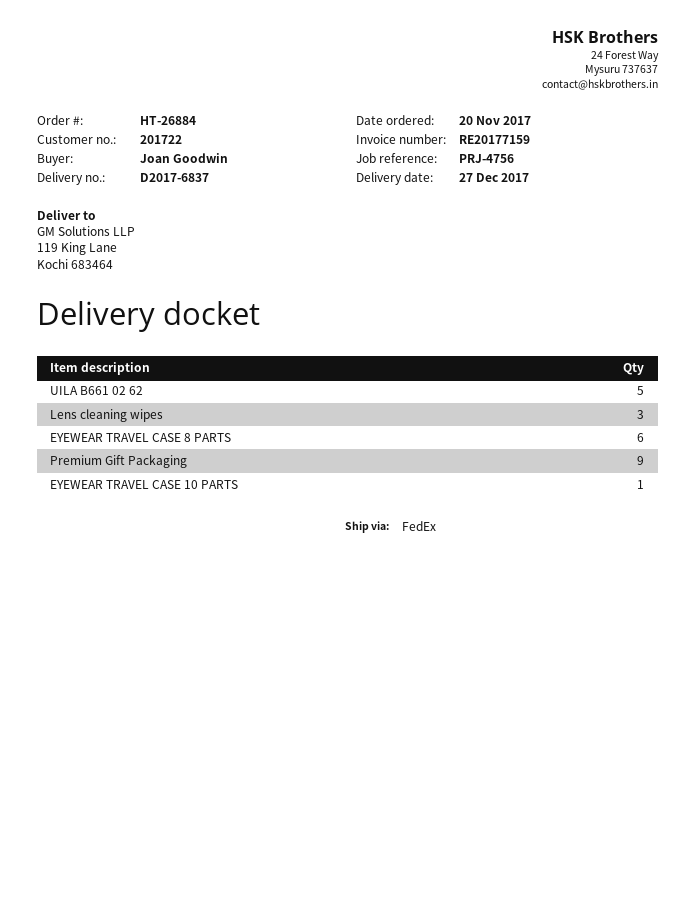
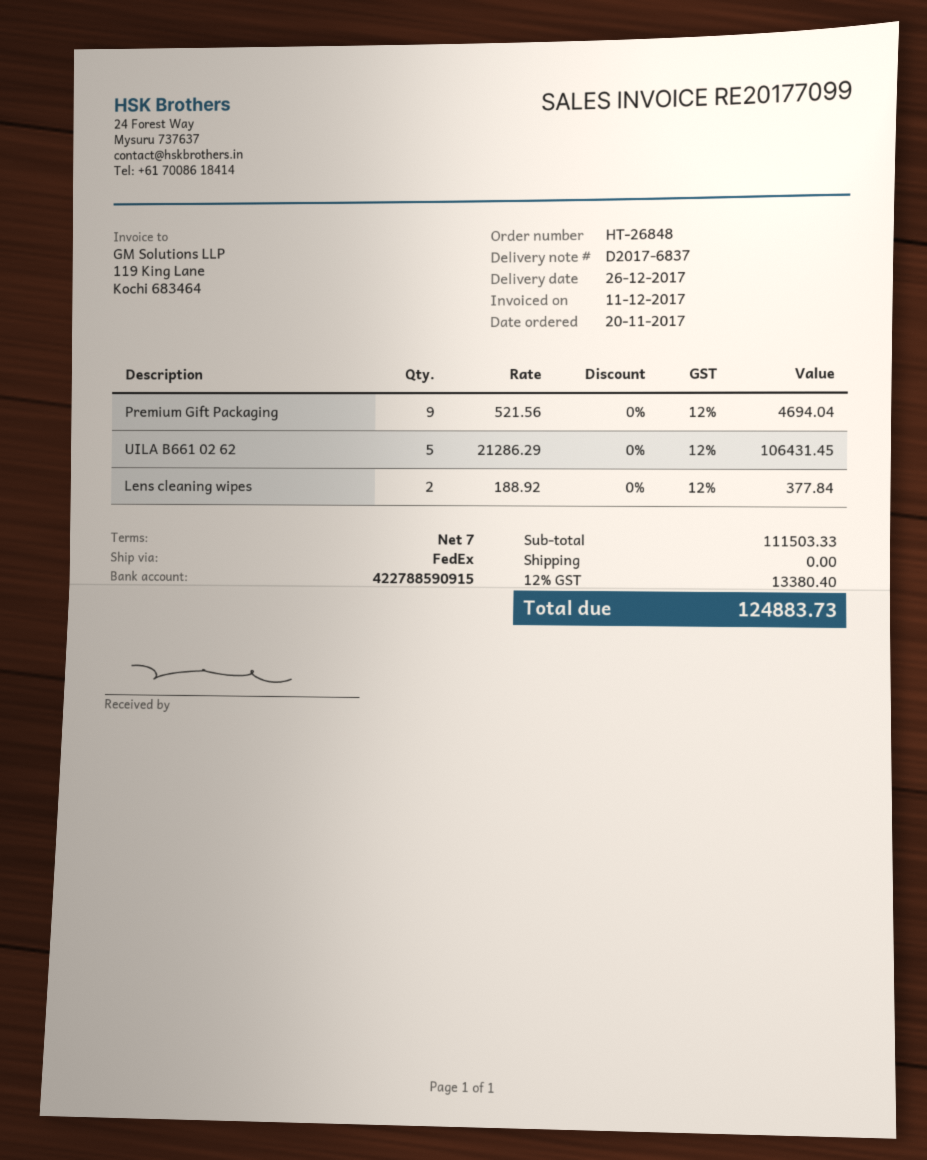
order number: HT-26884 -> HT-26848
delivery date: 2017-12-27 -> 2017-12-26
invoice number: RE20177159 -> RE20177099
Lens cleaning wipes: 3 -> 2
EYEWEAR TRAVEL CASE 8 PARTS: 6 -> none
EYEWEAR TRAVEL CASE 10 PARTS: 1 -> none

